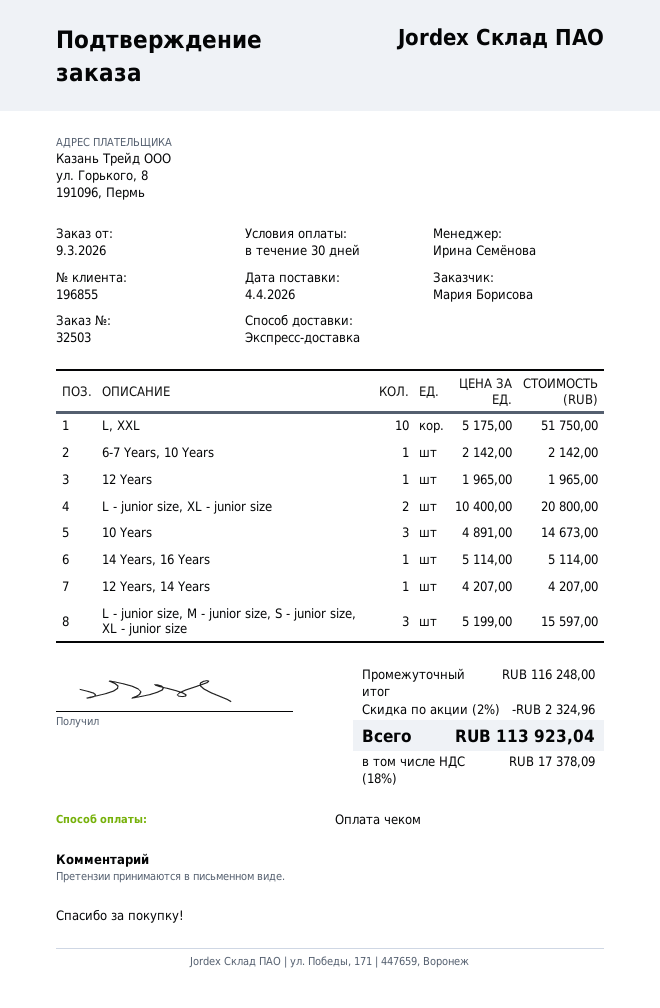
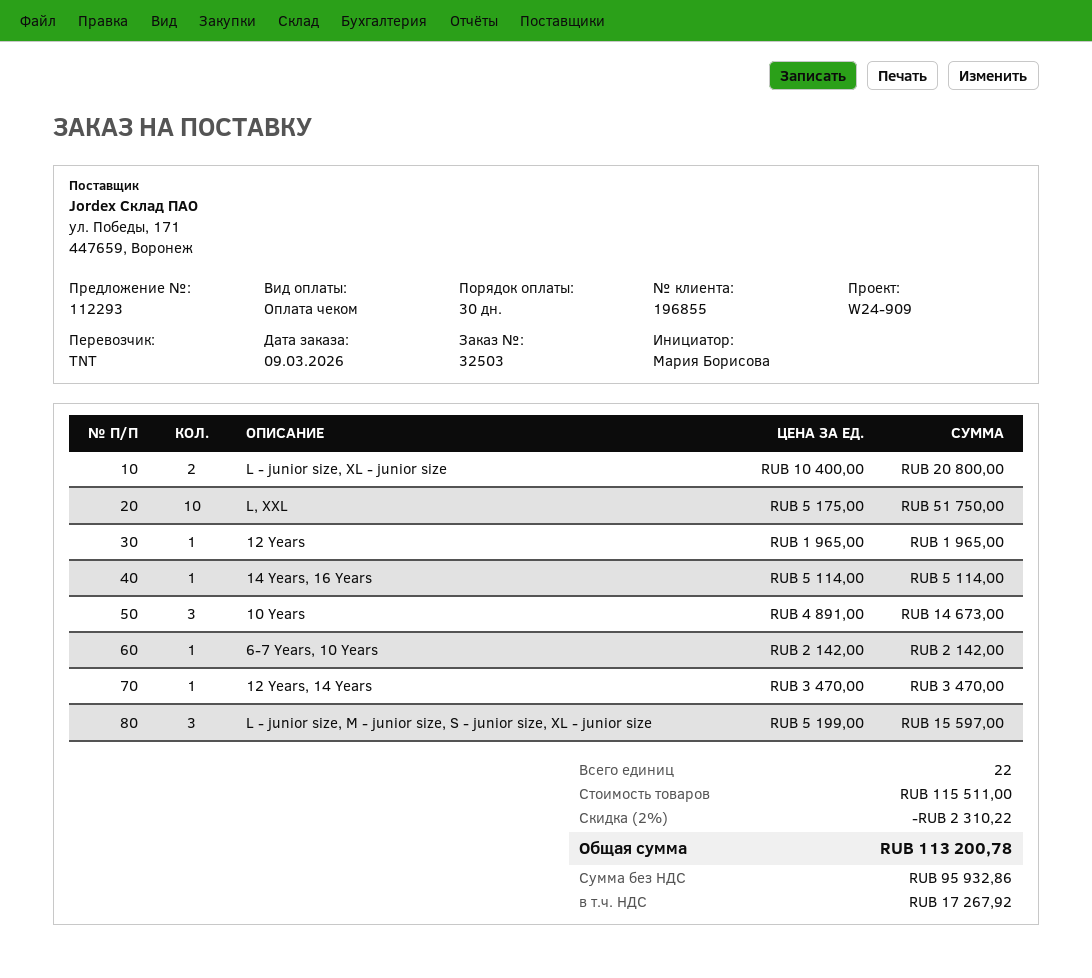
shipping method: express -> TNT
12 Years, 14 Years: 1 x 4207.00 = 4207.00 -> 1 x 3470.00 = 3470.00
subtotal: 116248.00 -> 115511.00
discount: 2% = 2324.96 -> 2% = 2310.22
tax: 17378.09 -> 17267.92
total: 113923.04 -> 113200.78

